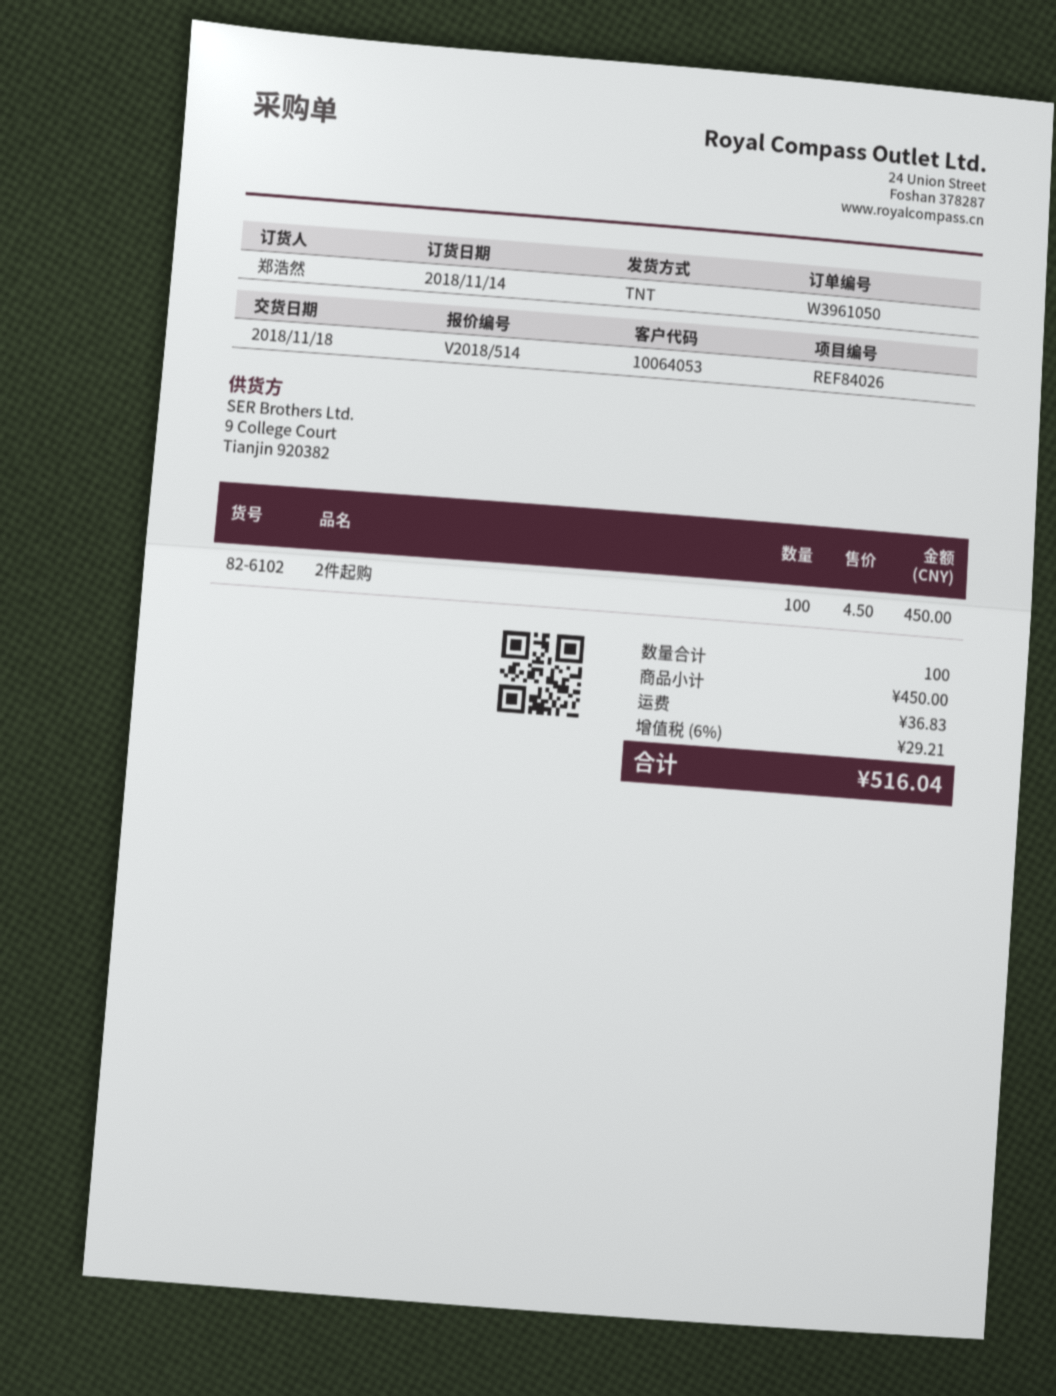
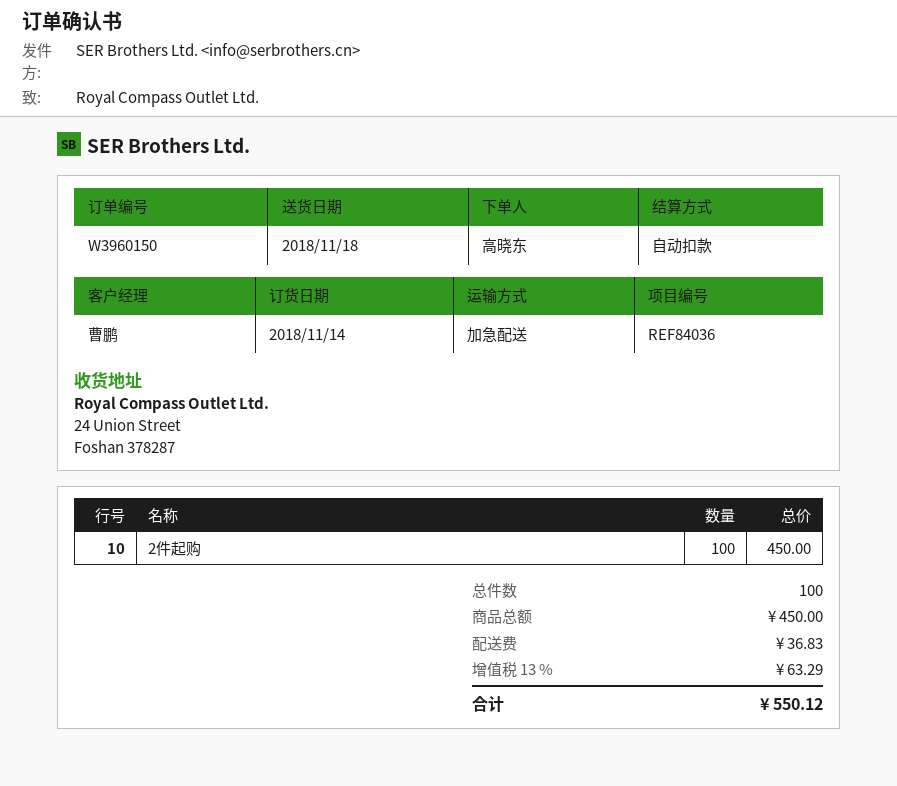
order number: W3961050 -> W3960150
reference: REF84026 -> REF84036
ordered by: 郑浩然 -> 高晓东
shipping method: TNT -> express
tax: 6% = 29.21 -> 13% = 63.29
total: 516.04 -> 550.12

